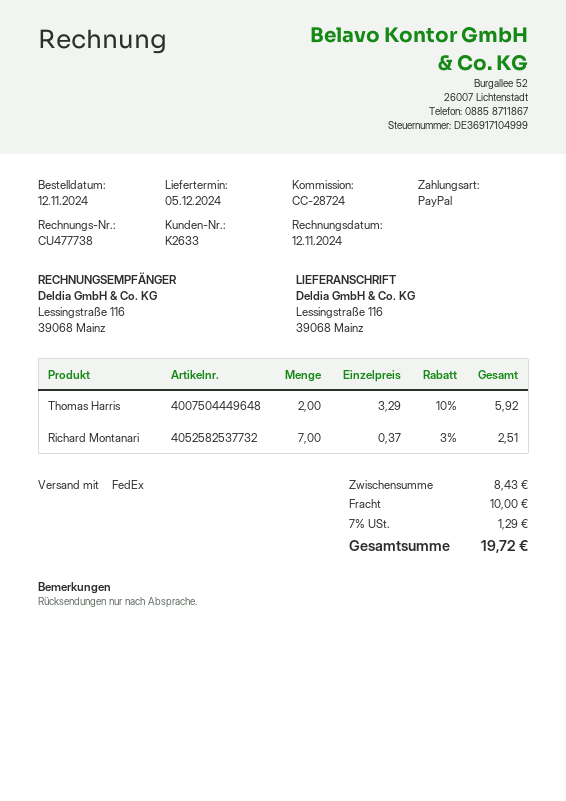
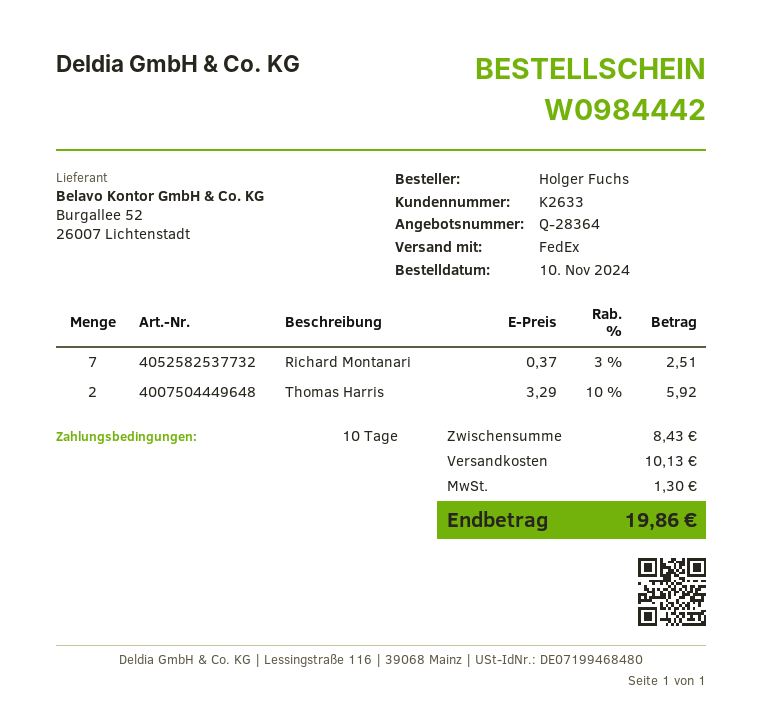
order date: 2024-11-12 -> 2024-11-10
shipping: 10.00 -> 10.13
tax: 1.29 -> 1.30
total: 19.72 -> 19.86

